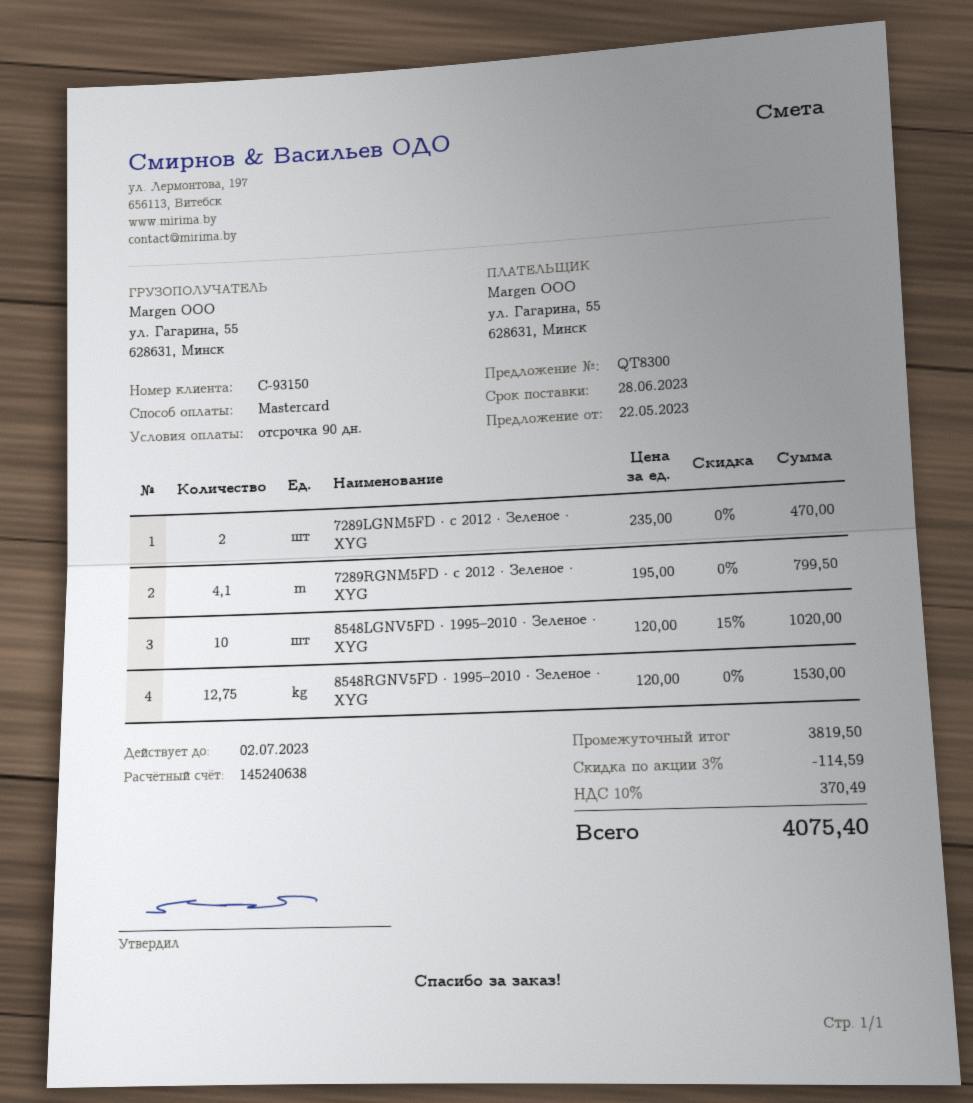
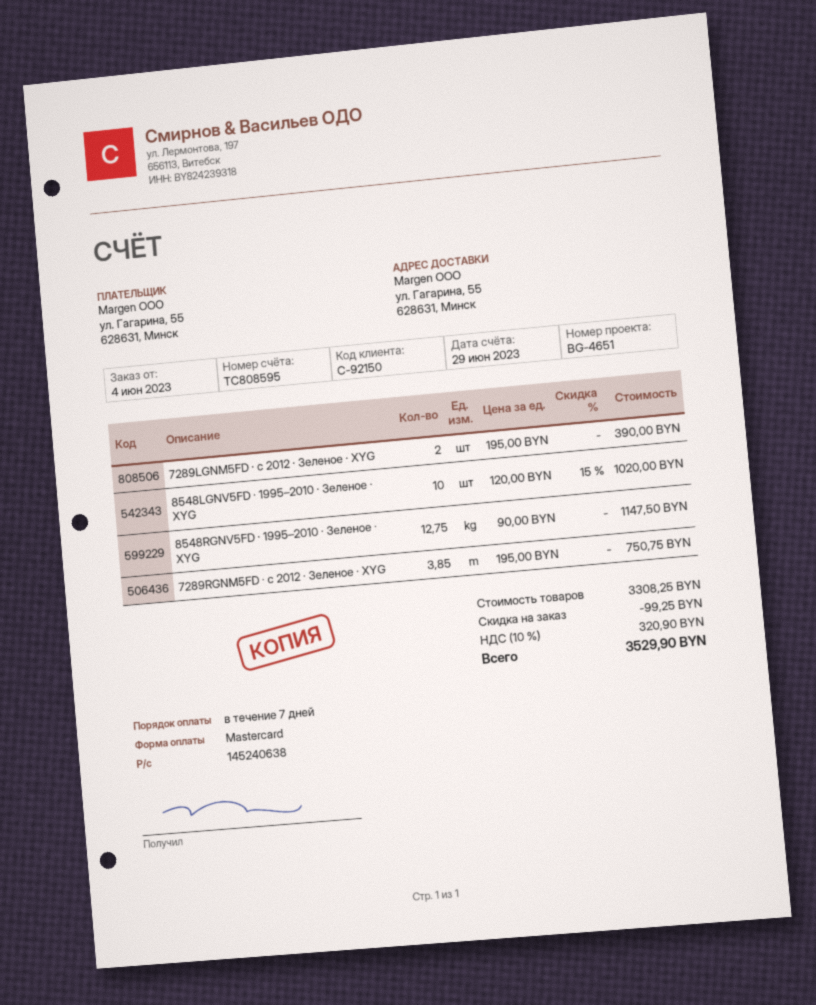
payment terms: 90 days -> 7 days
customer number: C-93150 -> C-92150
7289LGNM5FD · с 2012 · Зеленое · XYG: 2 x 235.00 = 470.00 -> 2 x 195.00 = 390.00
7289RGNM5FD · с 2012 · Зеленое · XYG: 4.1 x 195.00 = 799.50 -> 3.85 x 195.00 = 750.75
8548RGNV5FD · 1995–2010 · Зеленое · XYG: 12.75 x 120.00 = 1530.00 -> 12.75 x 90.00 = 1147.50
subtotal: 3819.50 -> 3308.25
discount: 114.59 -> 99.25
tax: 10% = 370.49 -> 10% = 320.90
total: 4075.40 -> 3529.90

